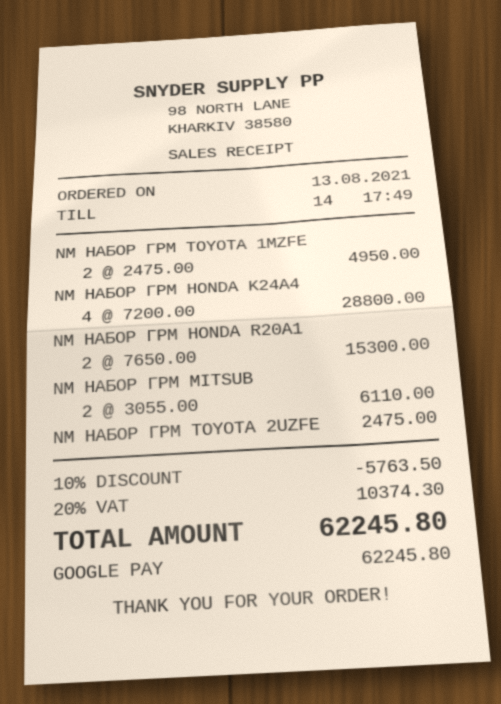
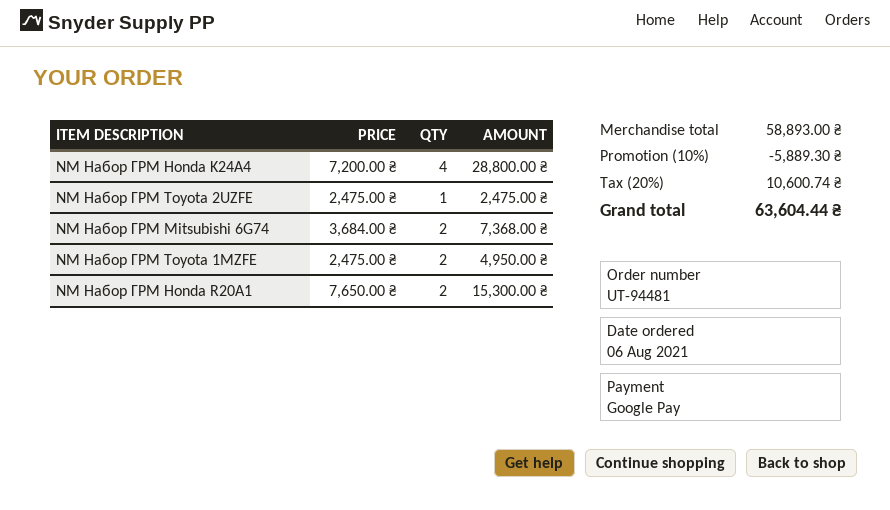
order date: 2021-08-13 -> 2021-08-06
NM НАБОР ГРМ MITSUB: 2 x 3055.00 = 6110.00 -> 2 x 3684.00 = 7368.00
discount: 10% = 5763.50 -> 10% = 5889.30
tax: 20% = 10374.30 -> 20% = 10600.74
total: 62245.80 -> 63604.44

